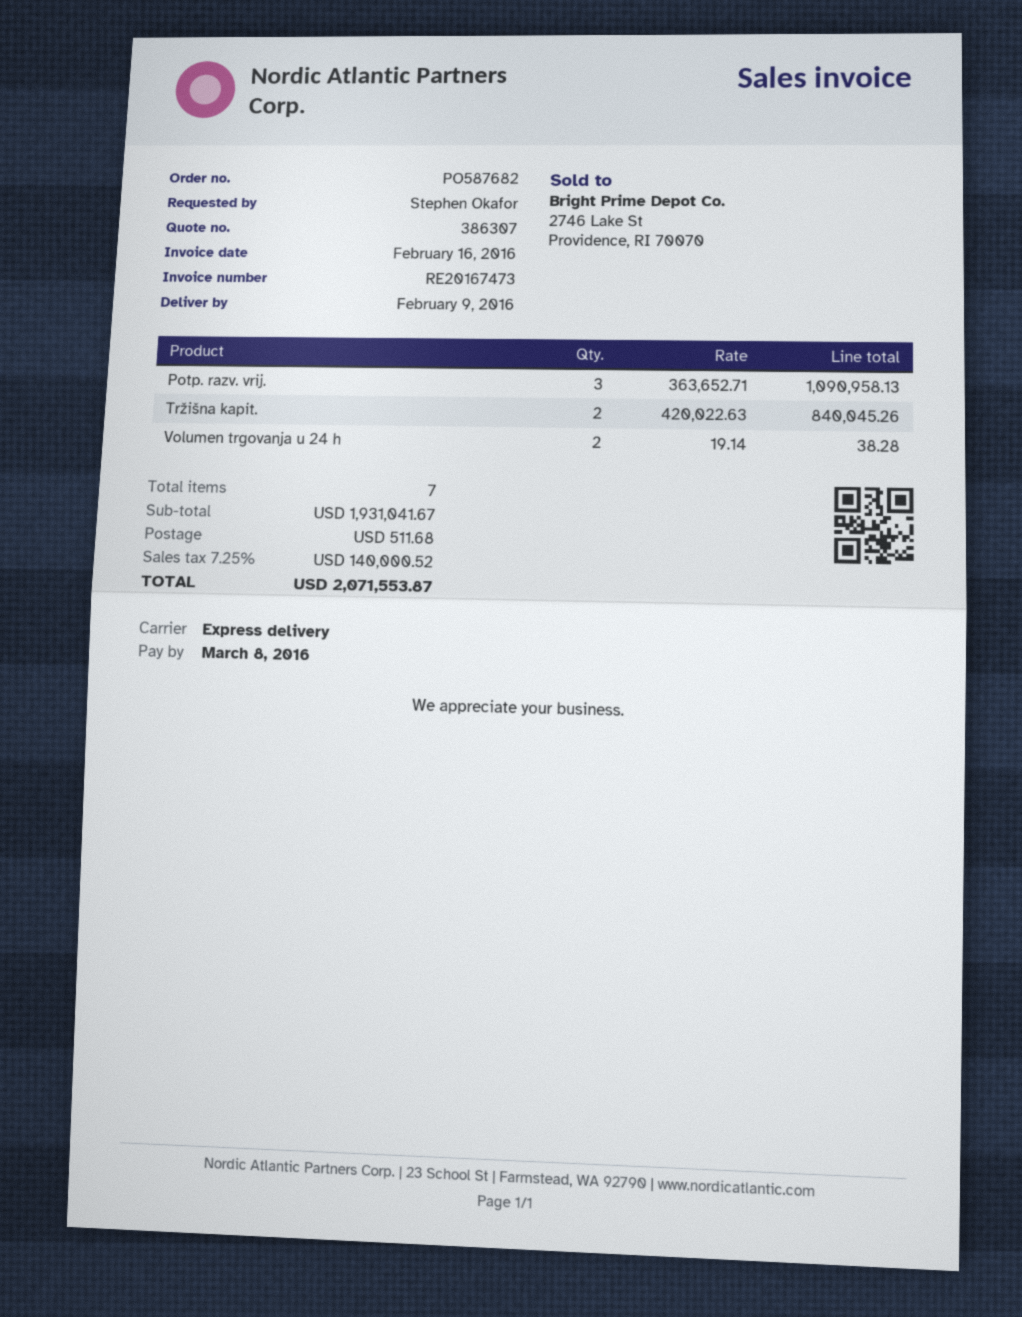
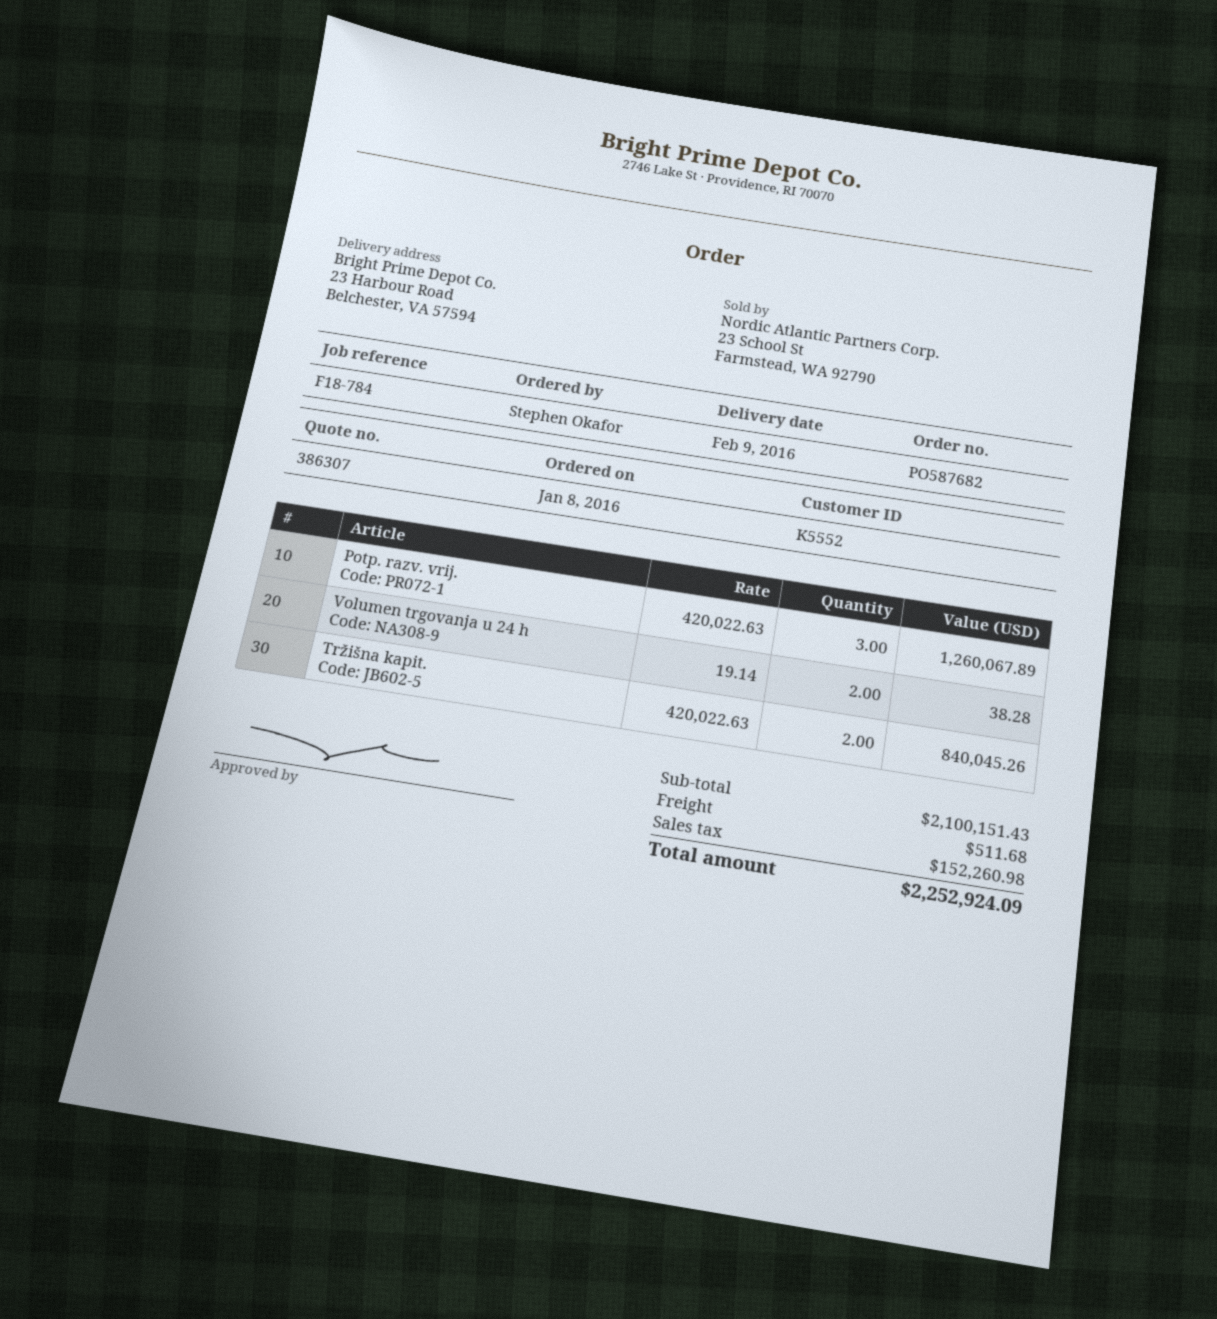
Potp. razv. vrij.: 3 x 363652.71 = 1090958.13 -> 3 x 420022.63 = 1260067.89
subtotal: 1931041.67 -> 2100151.43
tax: 140000.52 -> 152260.98
total: 2071553.87 -> 2252924.09

